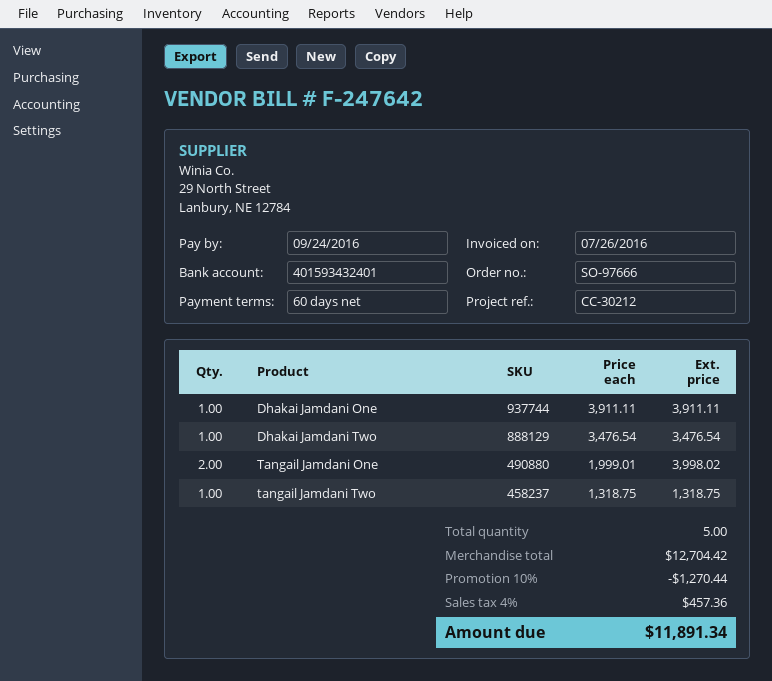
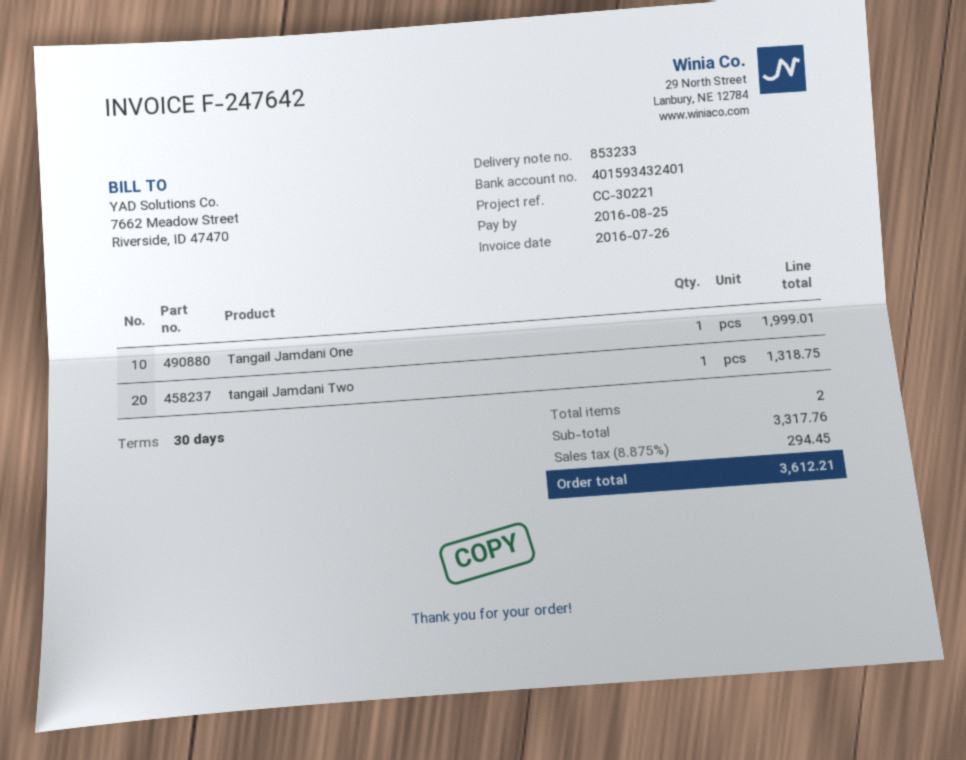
payment terms: 60 days -> 30 days
due date: 2016-09-24 -> 2016-08-25
reference: CC-30212 -> CC-30221
Dhakai Jamdani One: 1 for 3911.11 -> none
Dhakai Jamdani Two: 1 for 3476.54 -> none
Tangail Jamdani One: 2 for 3998.02 -> 1 for 1999.01
total quantity: 5 -> 2
subtotal: 12704.42 -> 3317.76
discount: 10% = 1270.44 -> none
tax: 4% = 457.36 -> 8.875% = 294.45
total: 11891.34 -> 3612.21

